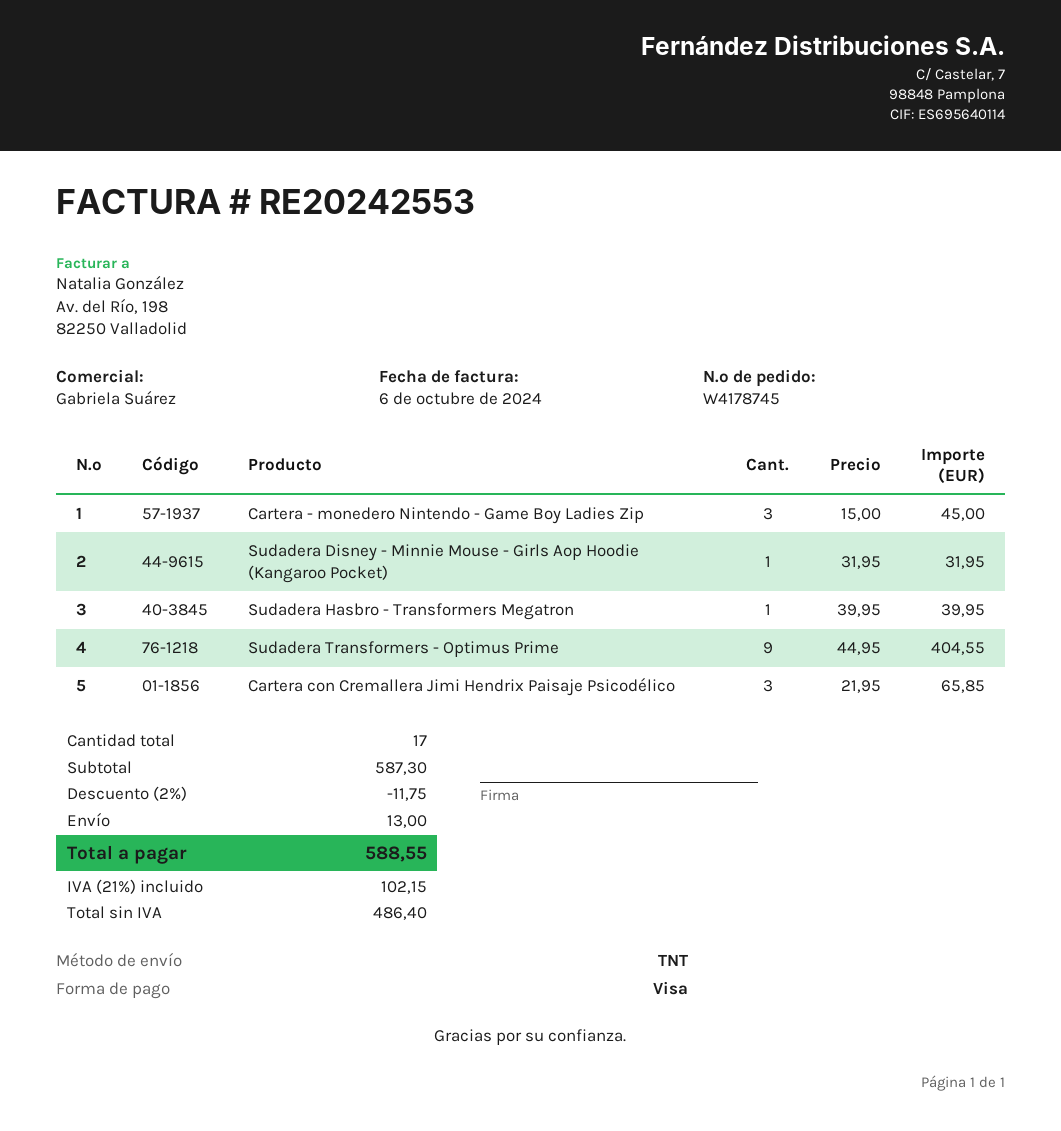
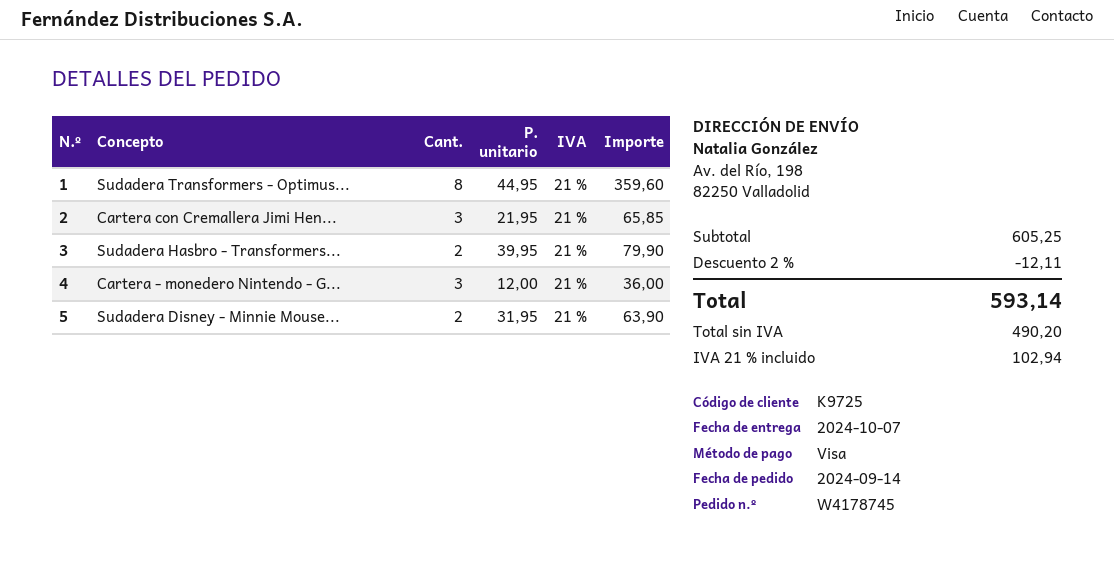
Cartera - monedero Nintendo - Game Boy Ladies Zip: 3 x 15.00 = 45.00 -> 3 x 12.00 = 36.00
Sudadera Disney - Minnie Mouse - Girls Aop Hoodie (Kangaroo Pocket): 1 x 31.95 = 31.95 -> 2 x 31.95 = 63.90
Sudadera Hasbro - Transformers Megatron: 1 x 39.95 = 39.95 -> 2 x 39.95 = 79.90
Sudadera Transformers - Optimus Prime: 9 x 44.95 = 404.55 -> 8 x 44.95 = 359.60
subtotal: 587.30 -> 605.25
discount: 2% = 11.75 -> 2% = 12.11
shipping: 13.00 -> none
net: 486.40 -> 490.20
tax: 21% = 102.15 -> 21% = 102.94
total: 588.55 -> 593.14

